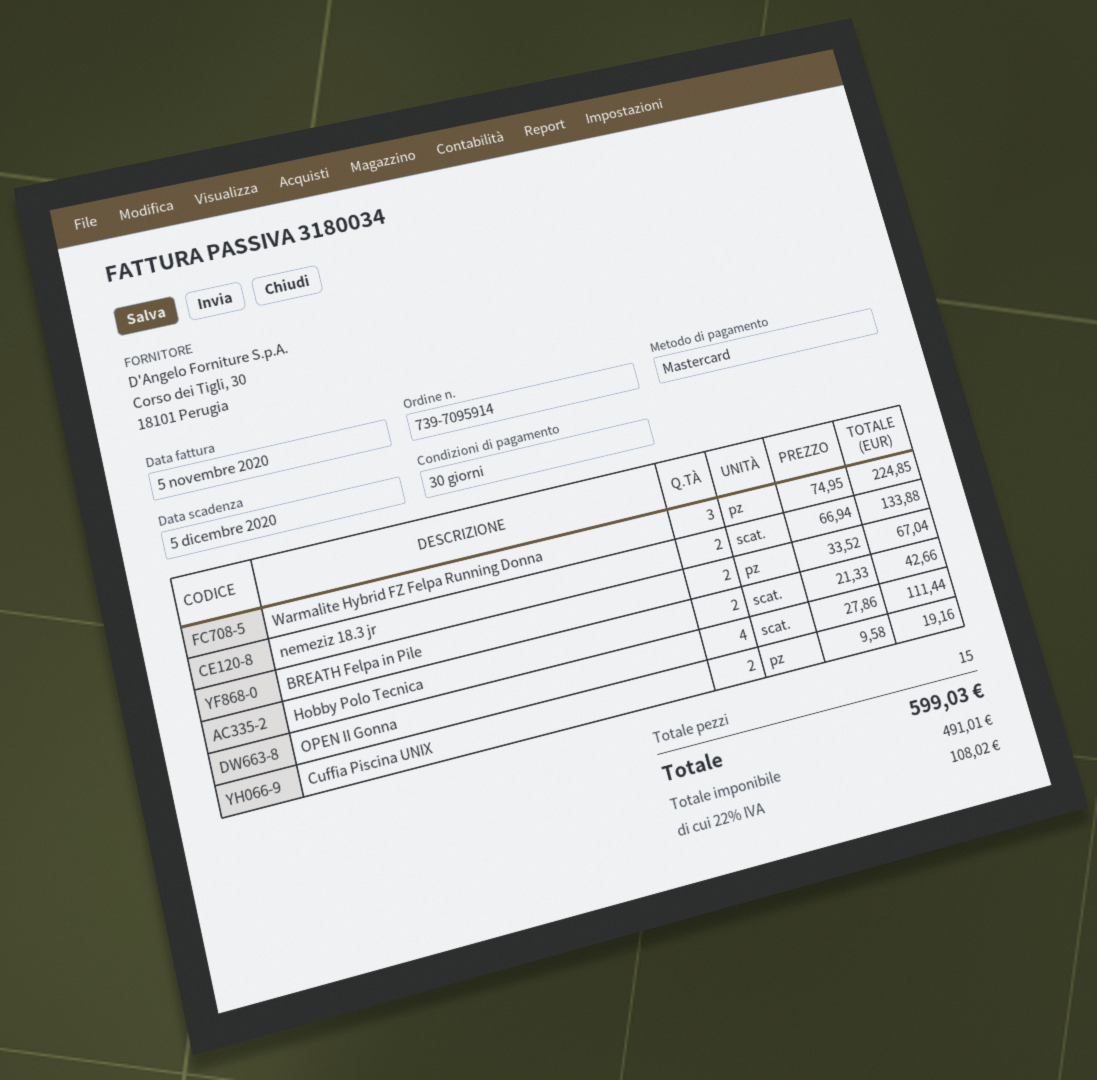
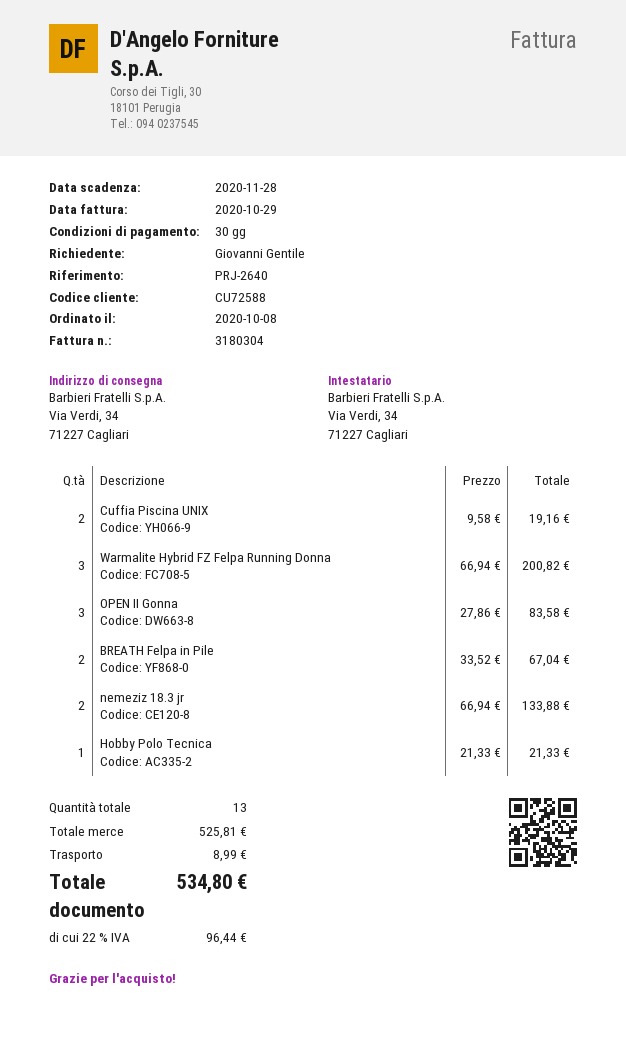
invoice number: 3180034 -> 3180304
invoice date: 2020-11-05 -> 2020-10-29
due date: 2020-12-05 -> 2020-11-28
Warmalite Hybrid FZ Felpa Running Donna: 3 x 74.95 = 224.85 -> 3 x 66.94 = 200.82
Hobby Polo Tecnica: 2 x 21.33 = 42.66 -> 1 x 21.33 = 21.33
OPEN II Gonna: 4 x 27.86 = 111.44 -> 3 x 27.86 = 83.58
total quantity: 15 -> 13
shipping: none -> 8.99
tax: 22% = 108.02 -> 22% = 96.44
total: 599.03 -> 534.80

